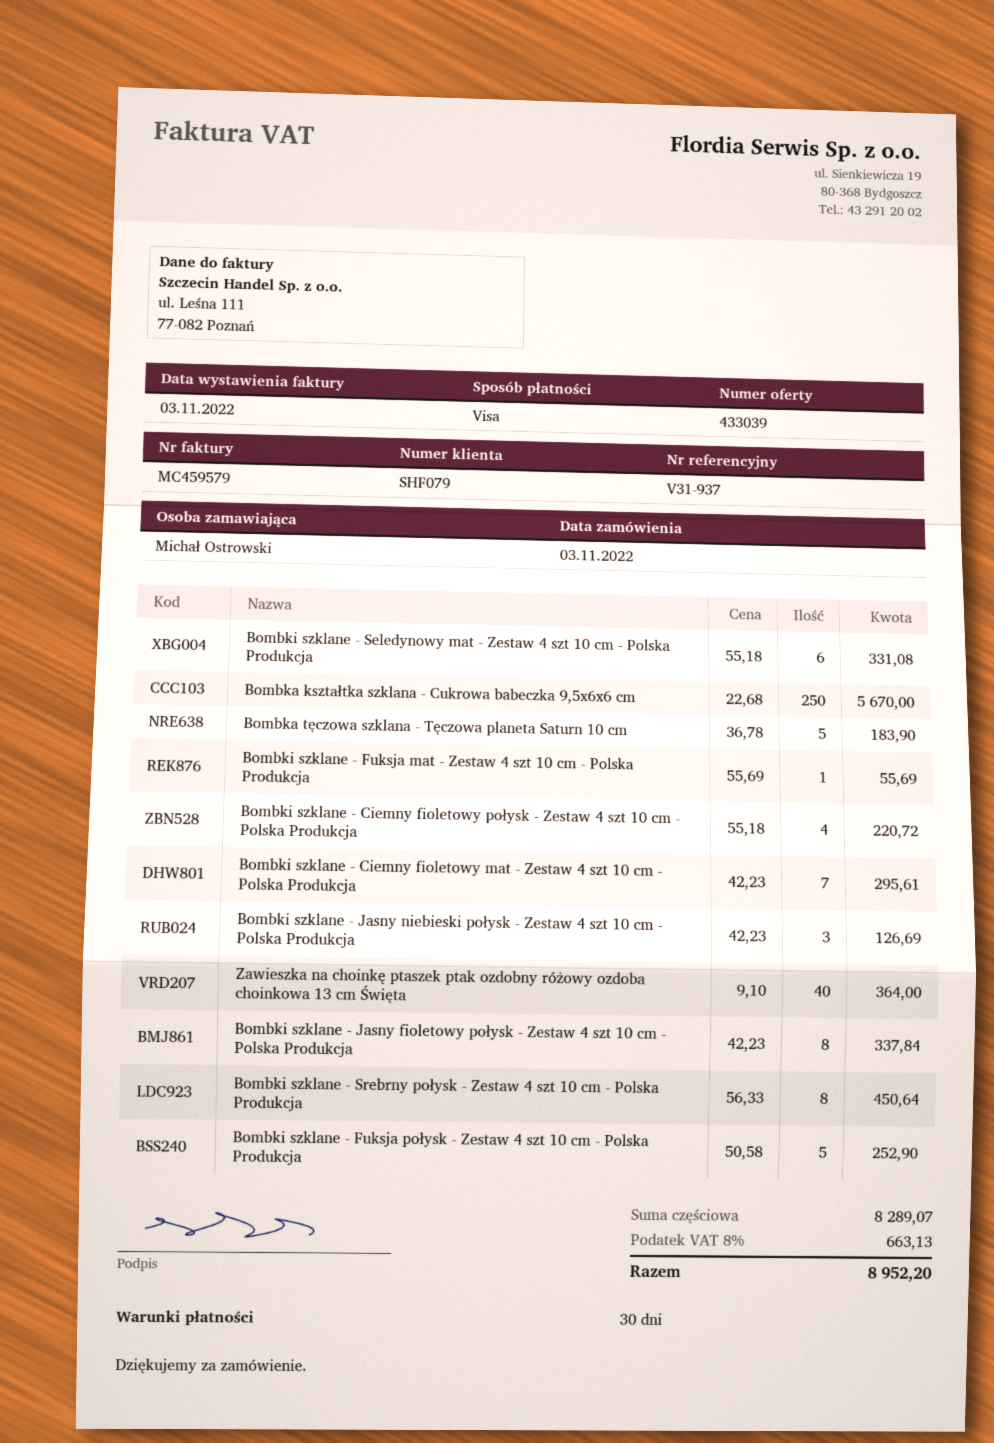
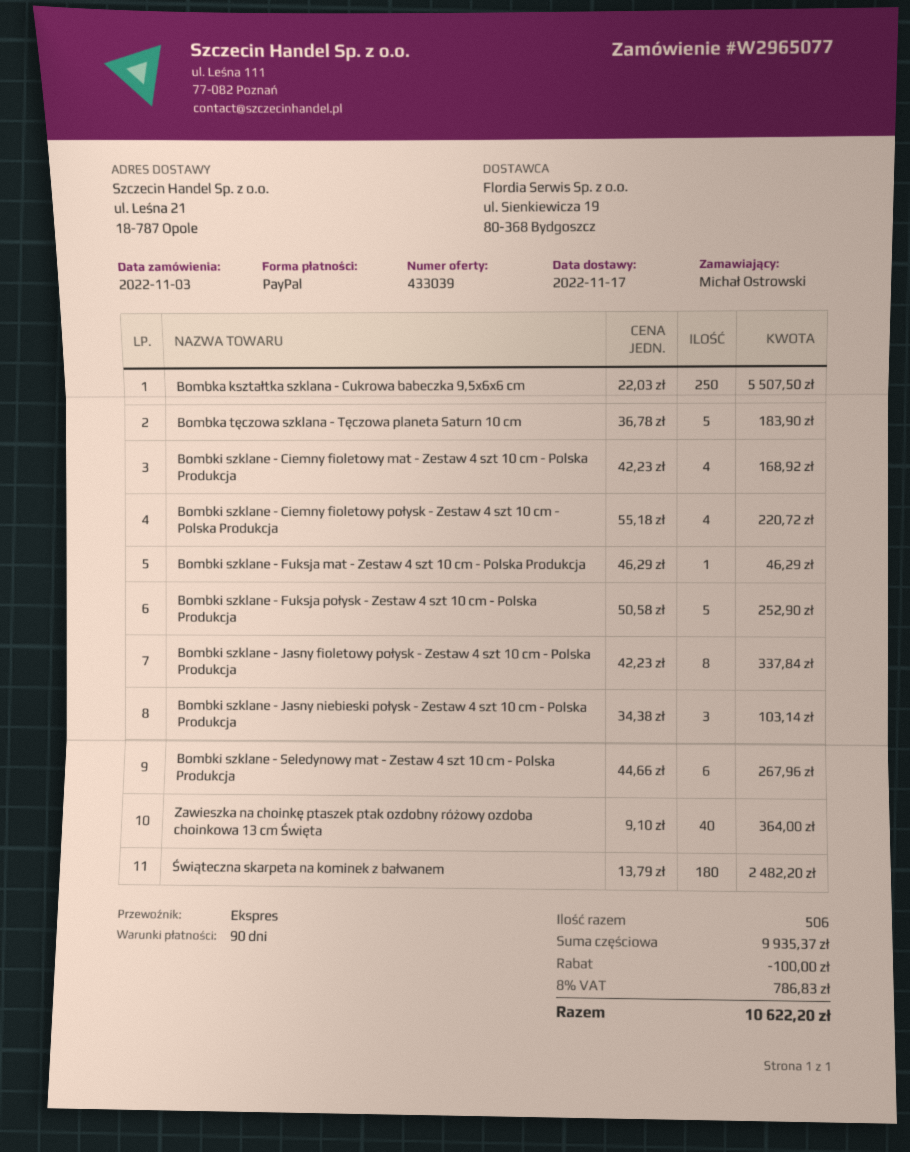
payment terms: 30 days -> 90 days
payment method: Visa -> PayPal
Bombki szklane - Seledynowy mat - Zestaw 4 szt 10 cm - Polska Produkcja: 6 x 55.18 = 331.08 -> 6 x 44.66 = 267.96
Bombka kształtka szklana - Cukrowa babeczka 9,5x6x6 cm: 250 x 22.68 = 5670.00 -> 250 x 22.03 = 5507.50
Bombki szklane - Fuksja mat - Zestaw 4 szt 10 cm - Polska Produkcja: 1 x 55.69 = 55.69 -> 1 x 46.29 = 46.29
Bombki szklane - Ciemny fioletowy mat - Zestaw 4 szt 10 cm - Polska Produkcja: 7 x 42.23 = 295.61 -> 4 x 42.23 = 168.92
Bombki szklane - Jasny niebieski połysk - Zestaw 4 szt 10 cm - Polska Produkcja: 3 x 42.23 = 126.69 -> 3 x 34.38 = 103.14
Bombki szklane - Srebrny połysk - Zestaw 4 szt 10 cm - Polska Produkcja: 8 x 56.33 = 450.64 -> none
Świąteczna skarpeta na kominek z bałwanem: none -> 180 x 13.79 = 2482.20
subtotal: 8289.07 -> 9935.37
discount: none -> 100.00
tax: 8% = 663.13 -> 8% = 786.83
total: 8952.20 -> 10622.20

